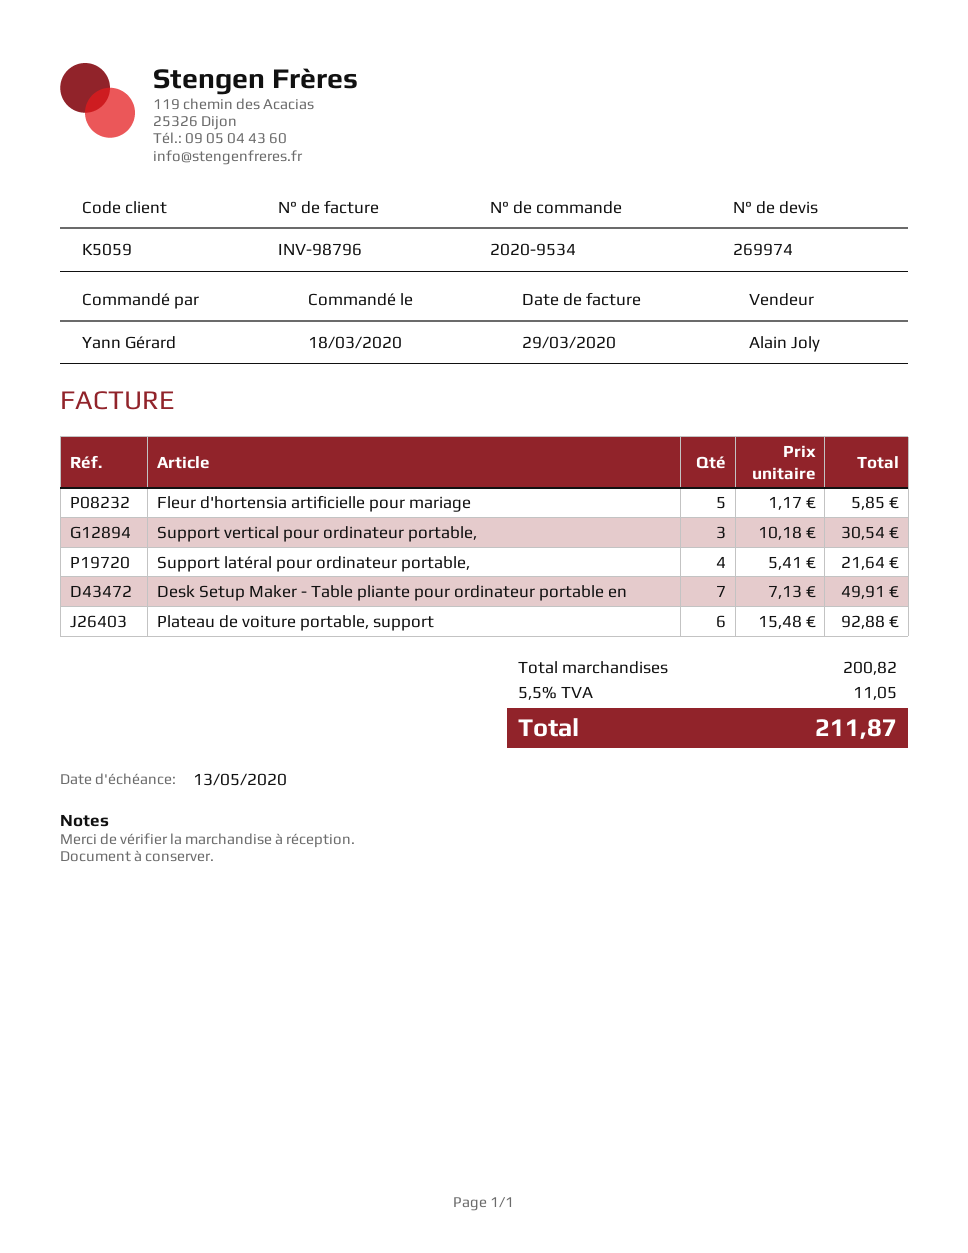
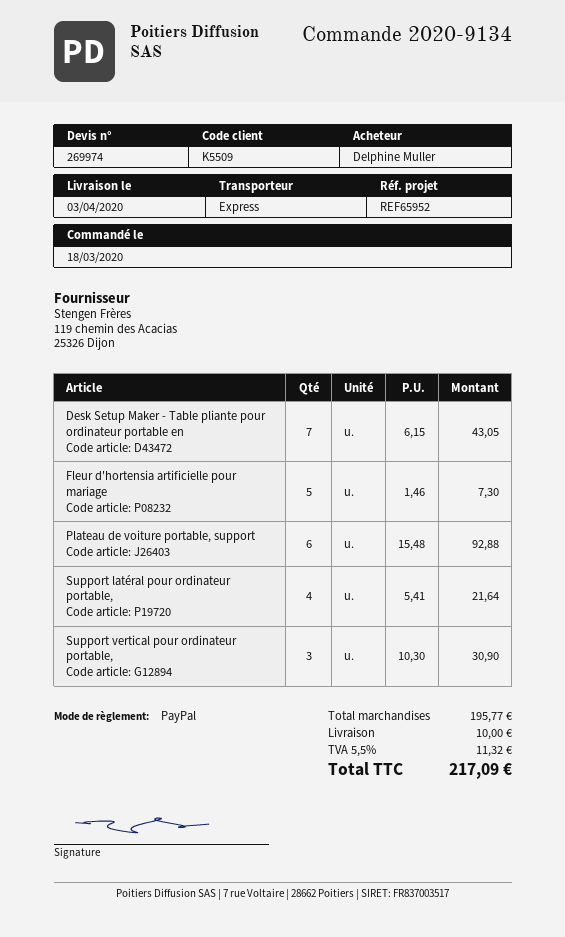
order number: 2020-9534 -> 2020-9134
customer number: K5059 -> K5509
ordered by: Yann Gérard -> Delphine Muller
Fleur d'hortensia artificielle pour mariage: 5 x 1.17 = 5.85 -> 5 x 1.46 = 7.30
Support vertical pour ordinateur portable,: 3 x 10.18 = 30.54 -> 3 x 10.30 = 30.90
Desk Setup Maker - Table pliante pour ordinateur portable en: 7 x 7.13 = 49.91 -> 7 x 6.15 = 43.05
subtotal: 200.82 -> 195.77
shipping: none -> 10.00
tax: 5.5% = 11.05 -> 5.5% = 11.32
total: 211.87 -> 217.09

